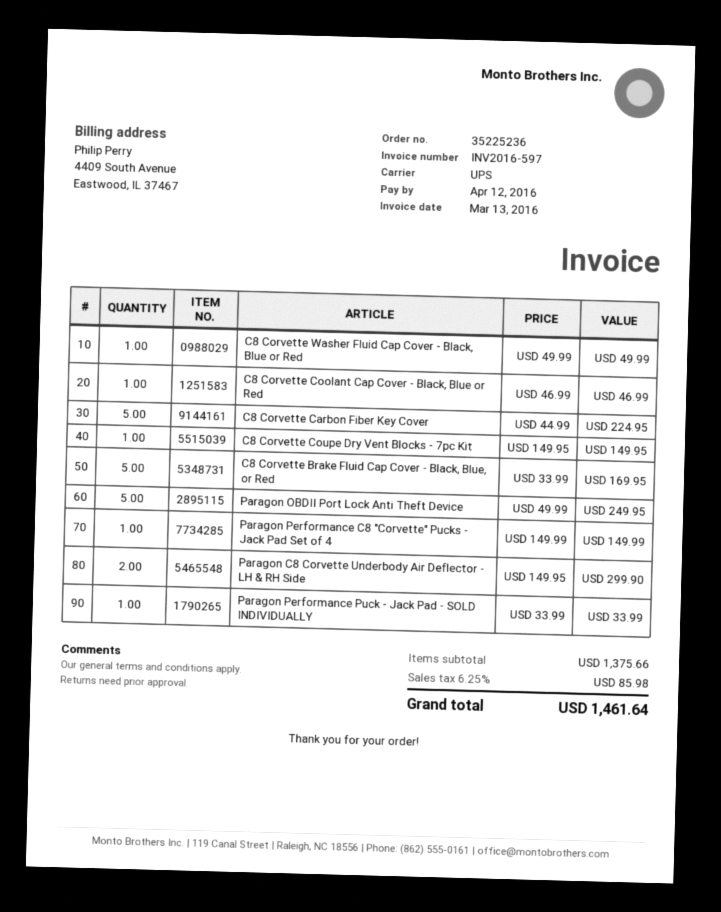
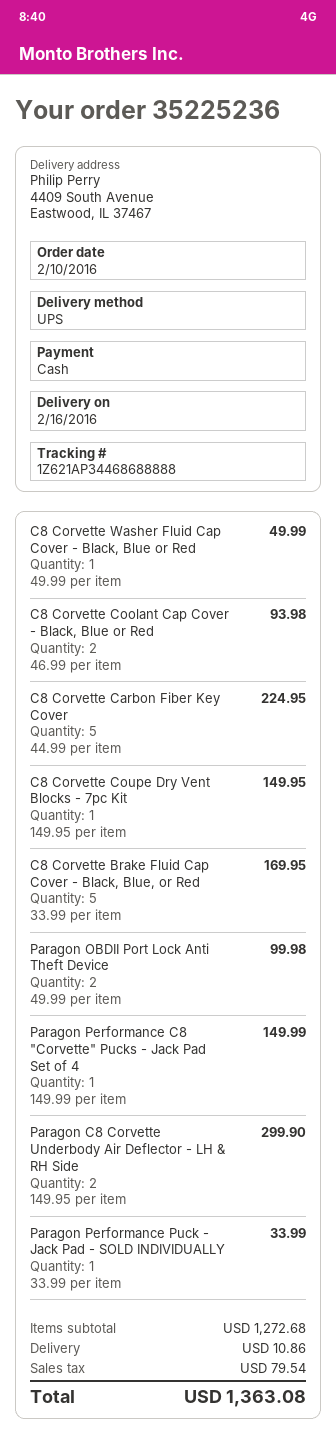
C8 Corvette Coolant Cap Cover - Black, Blue or Red: 1 x 46.99 = 46.99 -> 2 x 46.99 = 93.98
Paragon OBDII Port Lock Anti Theft Device: 5 x 49.99 = 249.95 -> 2 x 49.99 = 99.98
subtotal: 1375.66 -> 1272.68
shipping: none -> 10.86
tax: 85.98 -> 79.54
total: 1461.64 -> 1363.08

